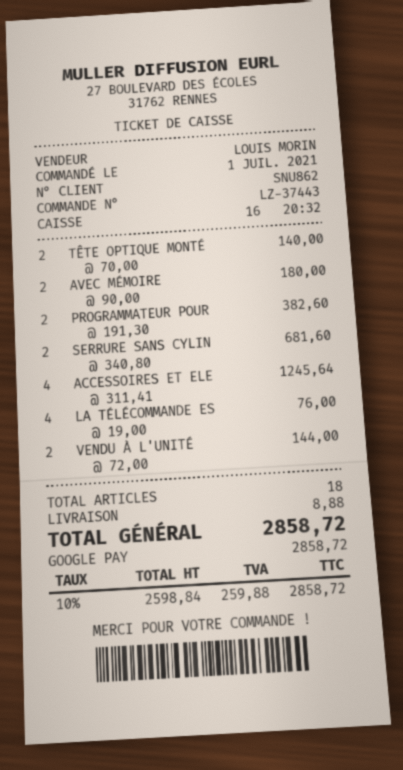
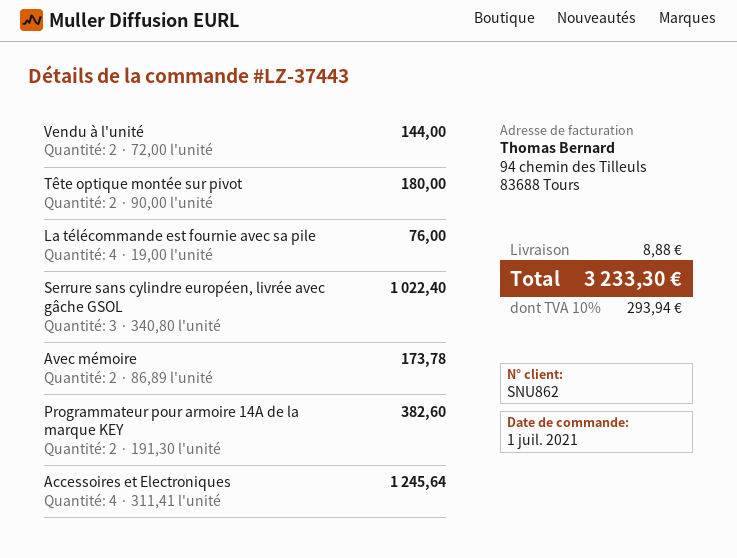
TÊTE OPTIQUE MONTÉ: 2 x 70.00 = 140.00 -> 2 x 90.00 = 180.00
AVEC MÉMOIRE: 2 x 90.00 = 180.00 -> 2 x 86.89 = 173.78
SERRURE SANS CYLIN: 2 x 340.80 = 681.60 -> 3 x 340.80 = 1022.40
tax: 10% = 259.88 -> 10% = 293.94
total: 2858.72 -> 3233.30

